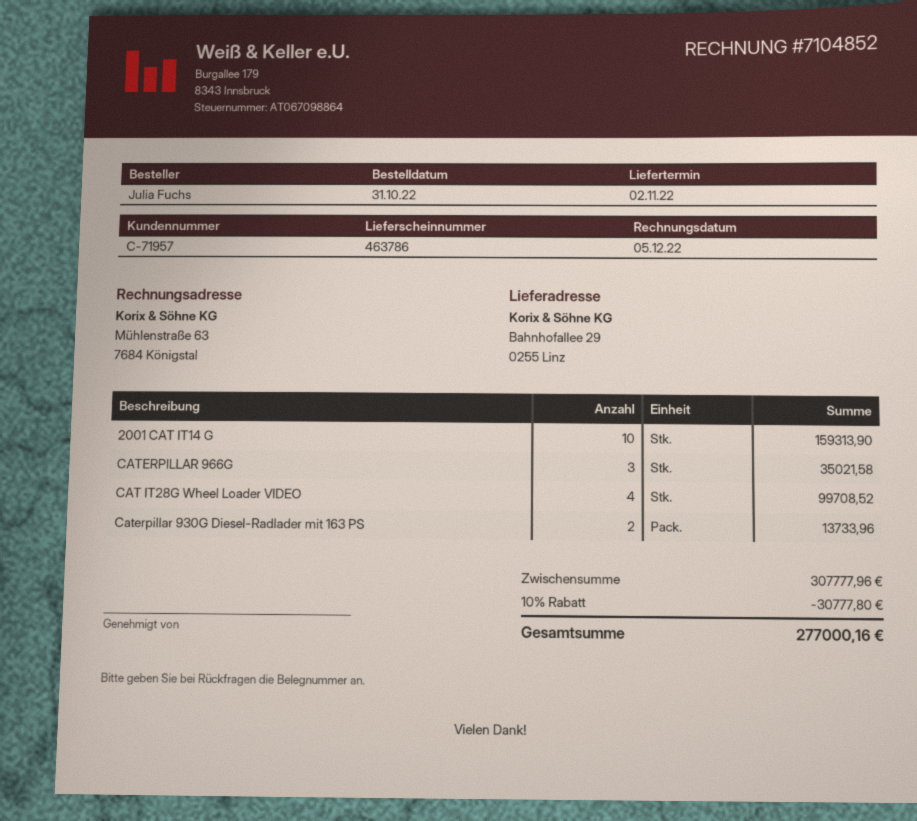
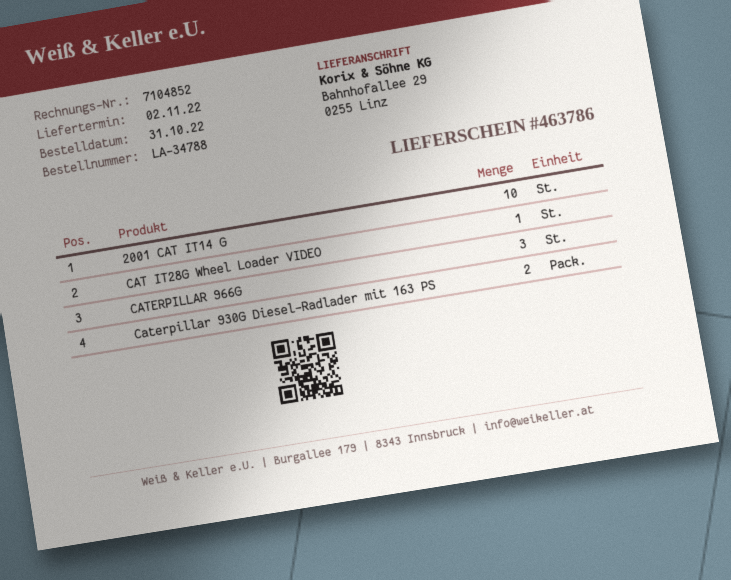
CAT IT28G Wheel Loader VIDEO: 4 -> 1

